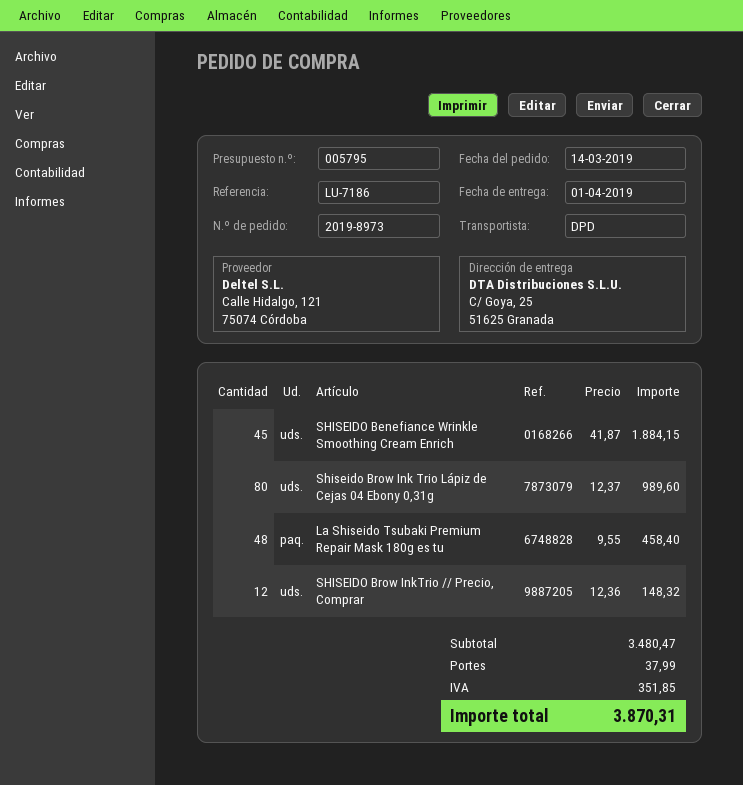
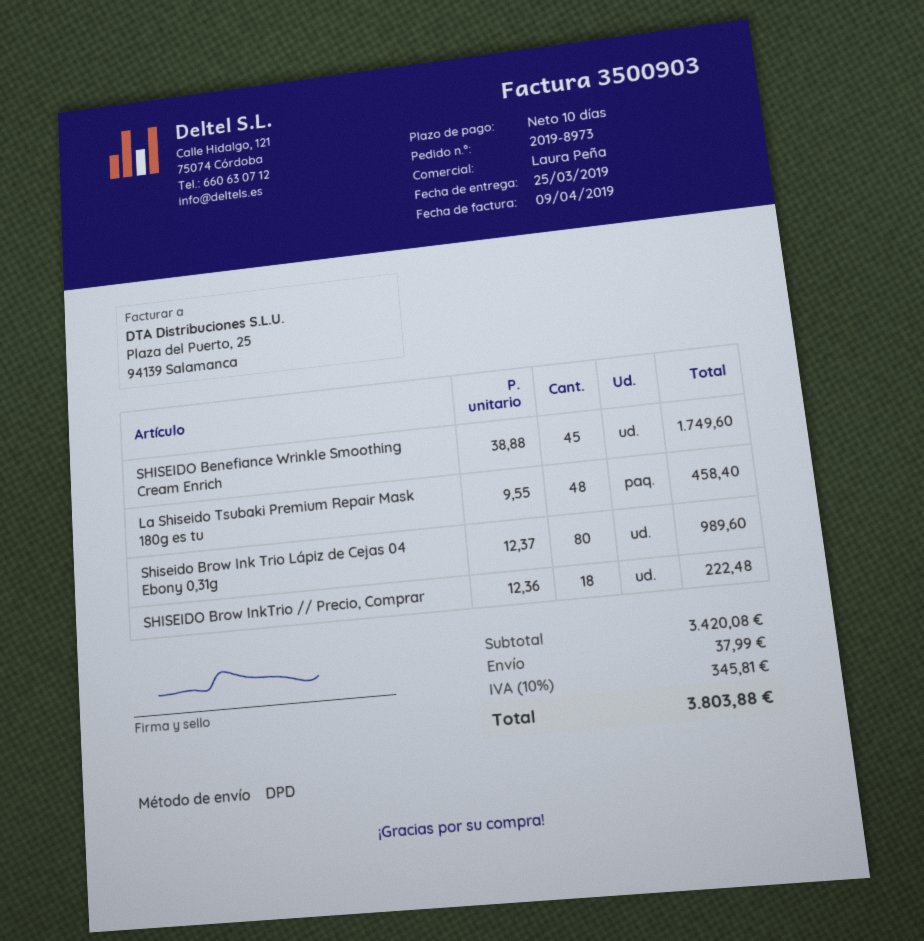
delivery date: 2019-04-01 -> 2019-03-25
SHISEIDO Benefiance Wrinkle Smoothing Cream Enrich: 45 x 41.87 = 1884.15 -> 45 x 38.88 = 1749.60
SHISEIDO Brow InkTrio // Precio, Comprar: 12 x 12.36 = 148.32 -> 18 x 12.36 = 222.48
subtotal: 3480.47 -> 3420.08
tax: 351.85 -> 345.81
total: 3870.31 -> 3803.88

